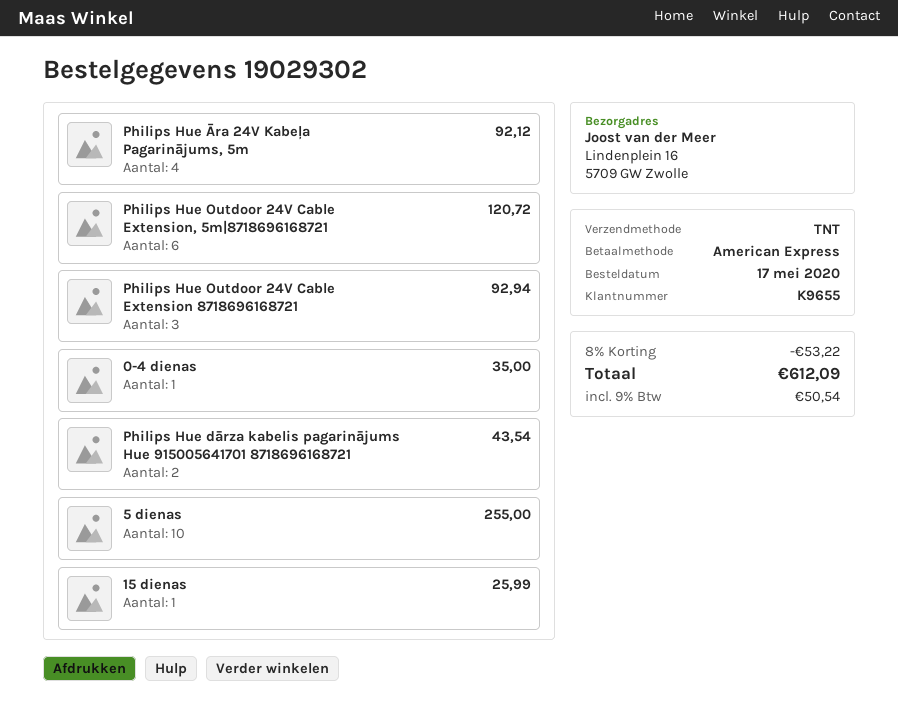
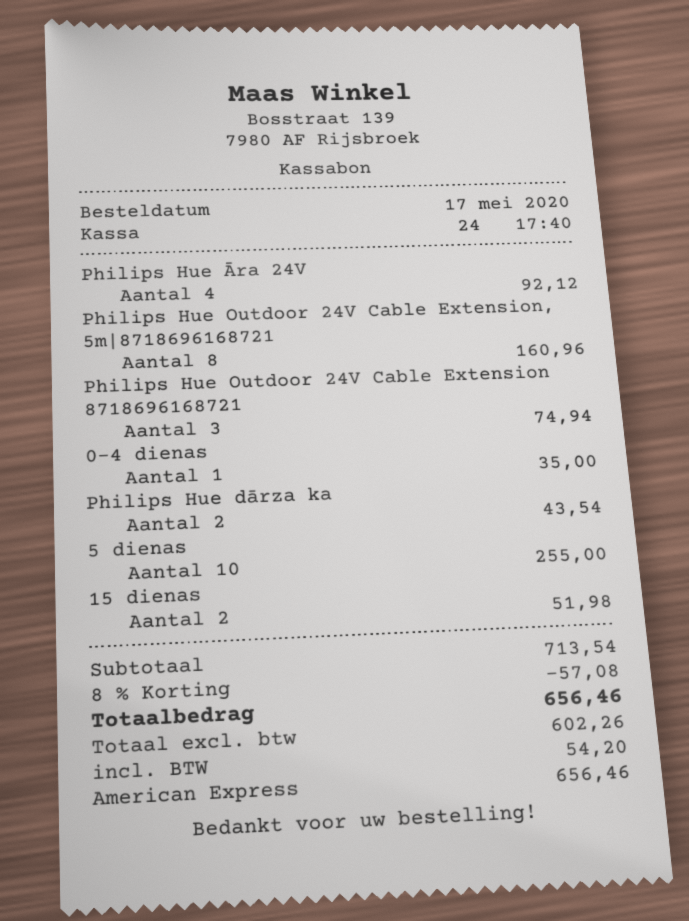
Philips Hue Outdoor 24V Cable Extension, 5m|8718696168721: 6 for 120.72 -> 8 for 160.96
Philips Hue Outdoor 24V Cable Extension 8718696168721: 3 for 92.94 -> 3 for 74.94
15 dienas: 1 for 25.99 -> 2 for 51.98
discount: 8% = 53.22 -> 8% = 57.08
tax: 50.54 -> 54.20
total: 612.09 -> 656.46

